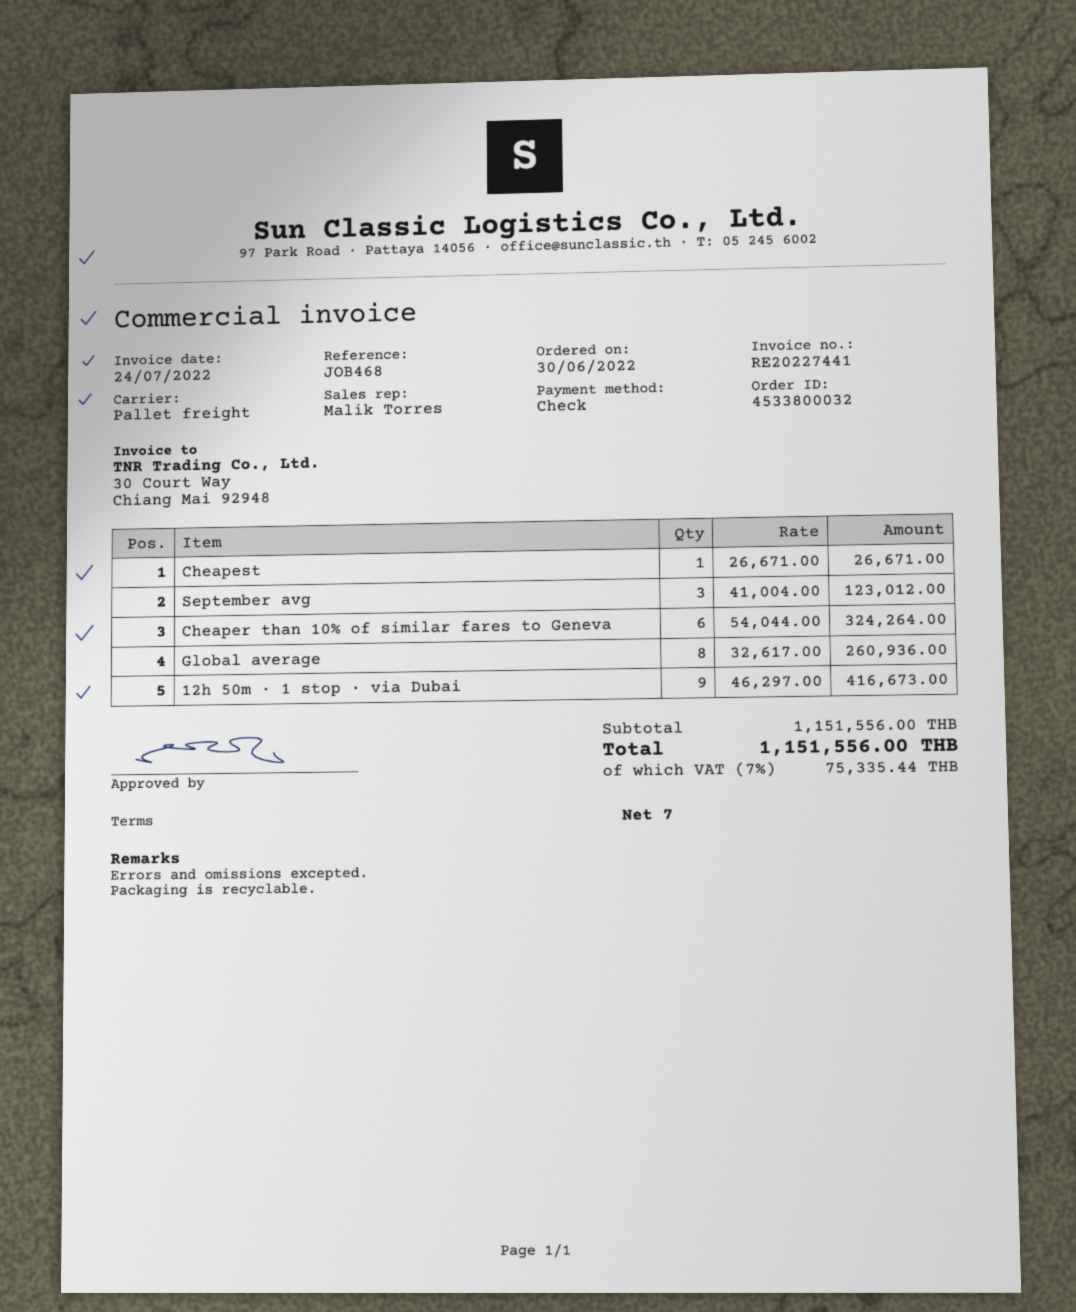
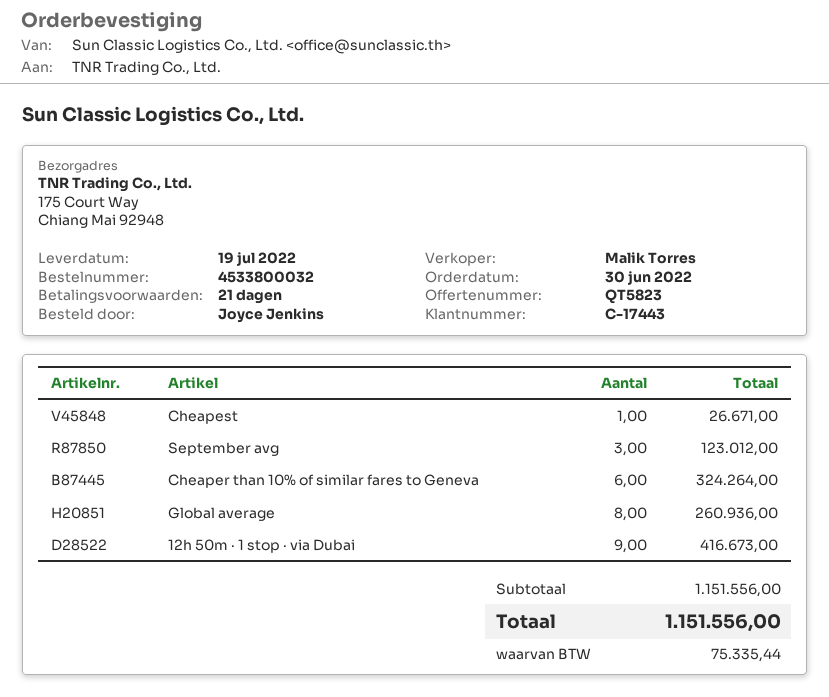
payment terms: 7 days -> 21 days

